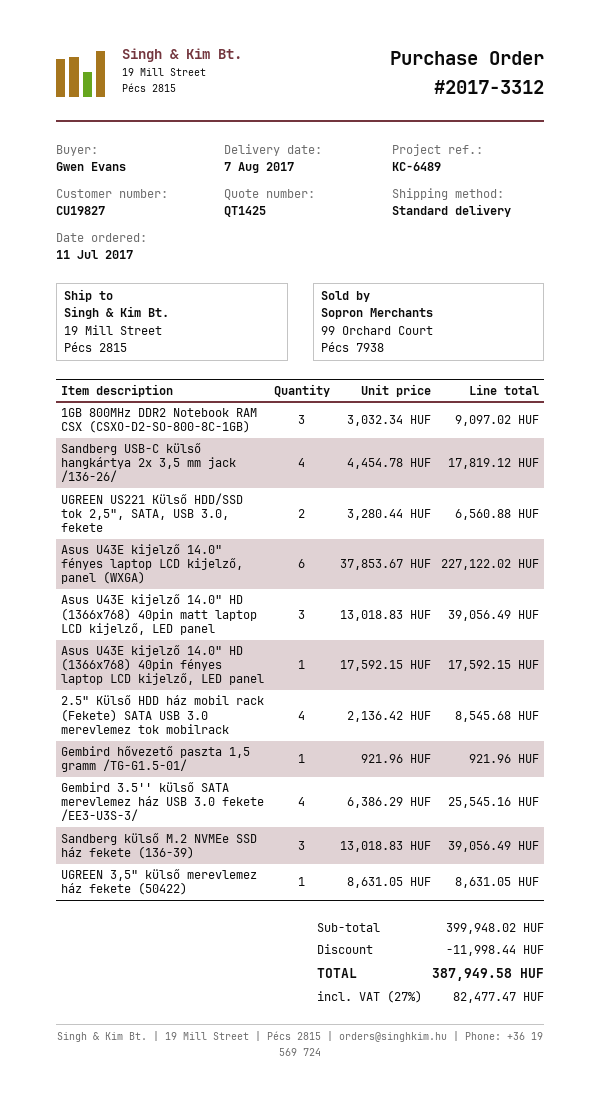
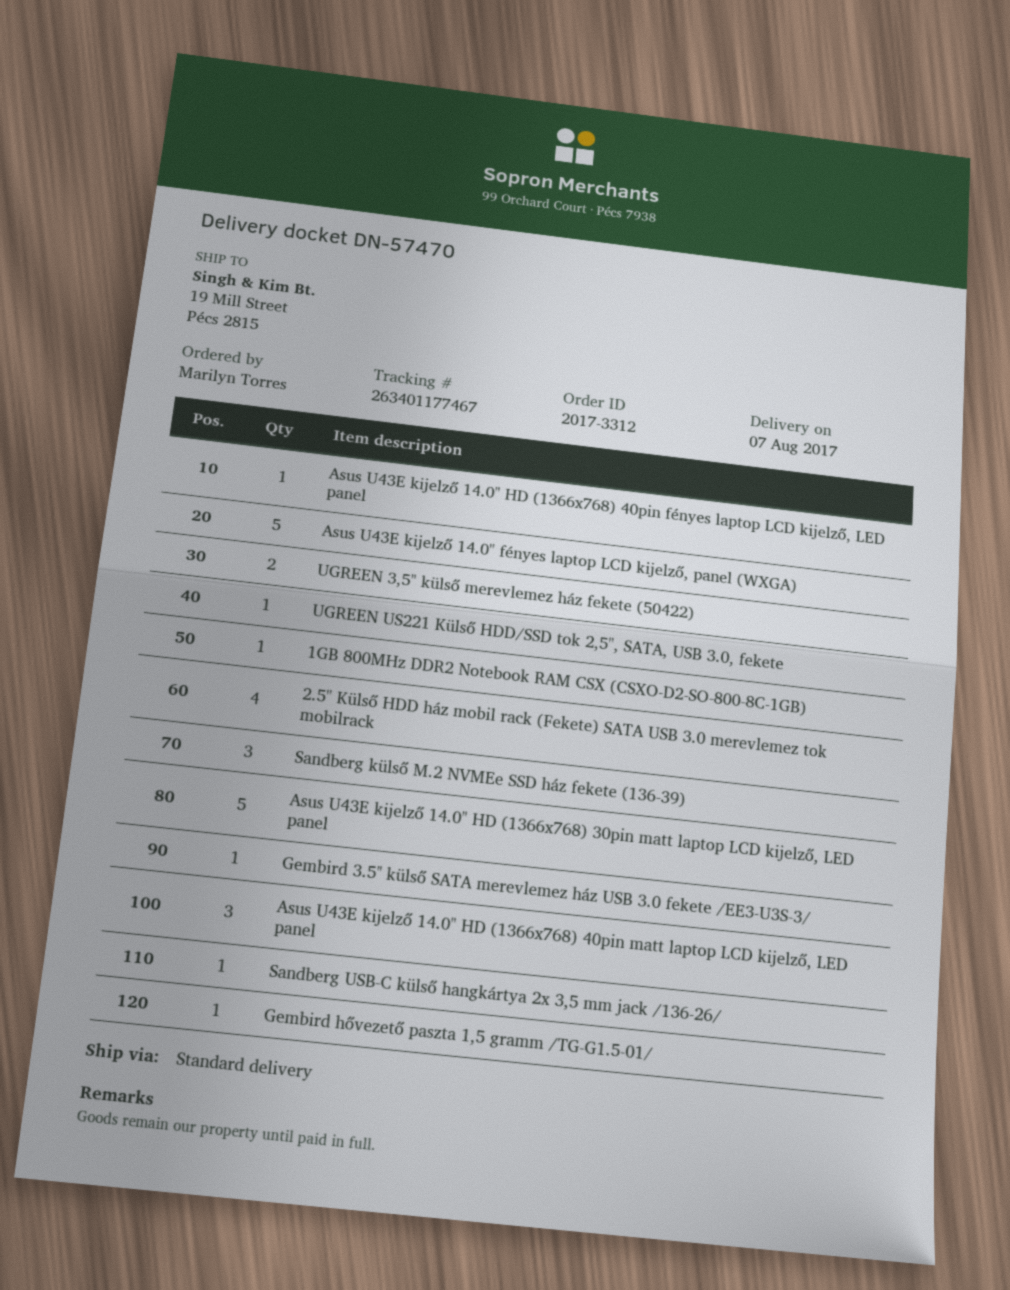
ordered by: Gwen Evans -> Marilyn Torres
1GB 800MHz DDR2 Notebook RAM CSX (CSXO-D2-SO-800-8C-1GB): 3 -> 1
Sandberg USB-C külső hangkártya 2x 3,5 mm jack /136-26/: 4 -> 1
UGREEN US221 Külső HDD/SSD tok 2,5", SATA, USB 3.0, fekete: 2 -> 1
Asus U43E kijelző 14.0" fényes laptop LCD kijelző, panel (WXGA): 6 -> 5
Gembird 3.5'' külső SATA merevlemez ház USB 3.0 fekete /EE3-U3S-3/: 4 -> 1
UGREEN 3,5" külső merevlemez ház fekete (50422): 1 -> 2
Asus U43E kijelző 14.0" HD (1366x768) 30pin matt laptop LCD kijelző, LED panel: none -> 5

